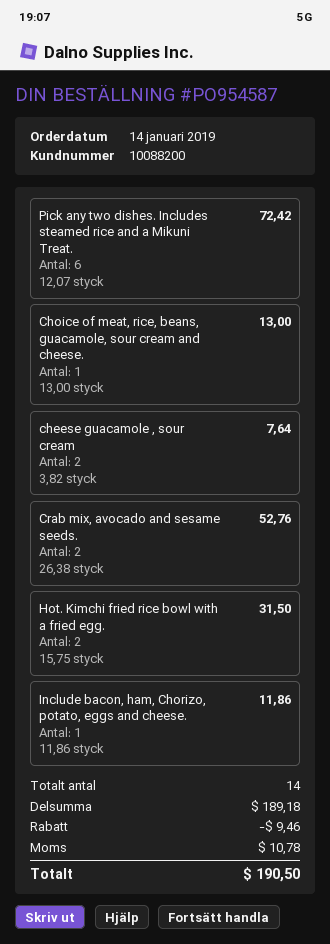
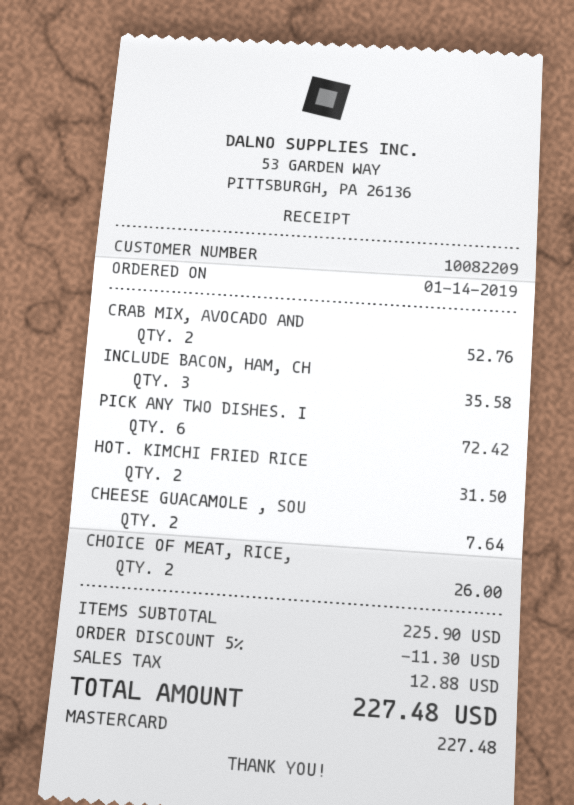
customer number: 10088200 -> 10082209
Choice of meat, rice, beans, guacamole, sour cream and cheese.: 1 for 13.00 -> 2 for 26.00
Include bacon, ham, Chorizo, potato, eggs and cheese.: 1 for 11.86 -> 3 for 35.58
subtotal: 189.18 -> 225.90
discount: 9.46 -> 11.30
tax: 10.78 -> 12.88
total: 190.50 -> 227.48

